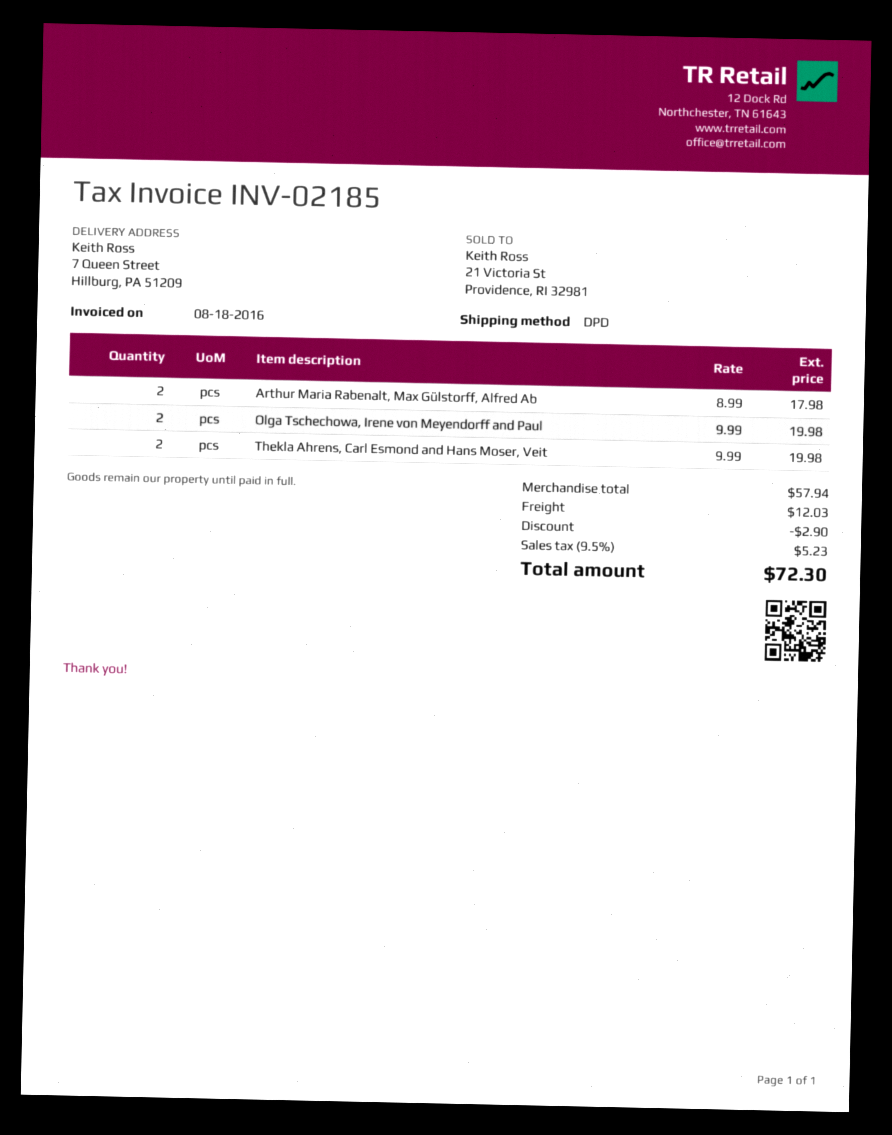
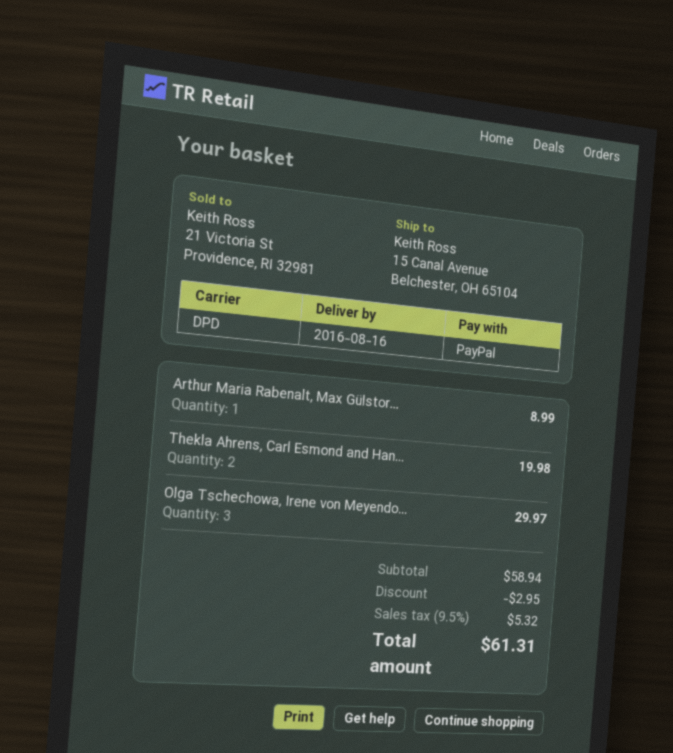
ship to: 7 Queen Street, Hillburg, PA 51209 -> 15 Canal Avenue, Belchester, OH 65104
Arthur Maria Rabenalt, Max Gülstorff, Alfred Ab: 2 for 17.98 -> 1 for 8.99
Olga Tschechowa, Irene von Meyendorff and Paul: 2 for 19.98 -> 3 for 29.97
subtotal: 57.94 -> 58.94
discount: 2.90 -> 2.95
shipping: 12.03 -> none
tax: 9.5% = 5.23 -> 9.5% = 5.32
total: 72.30 -> 61.31

